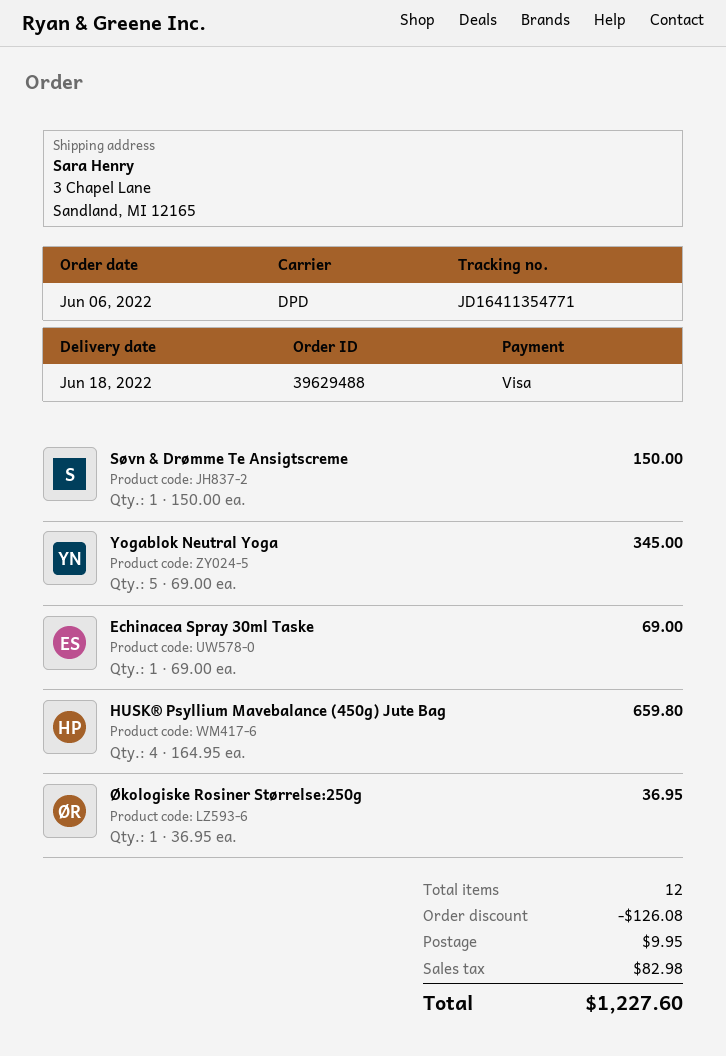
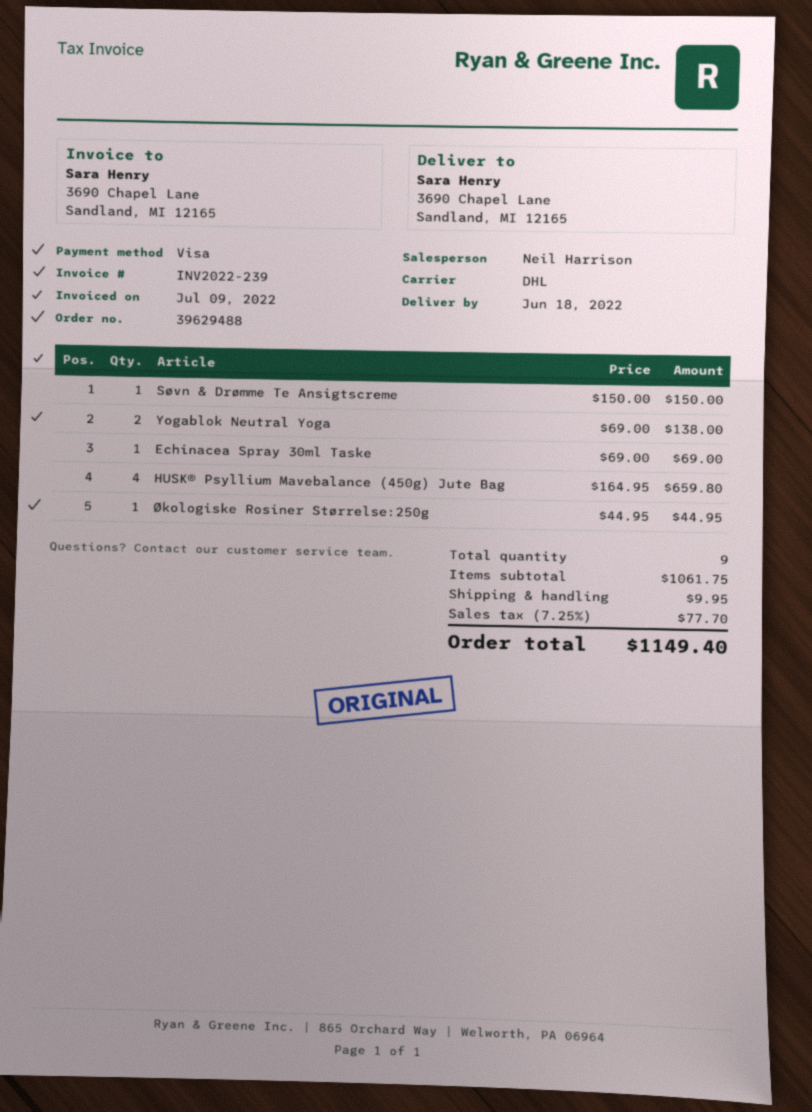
shipping method: DPD -> DHL
ship to: 3 Chapel Lane, Sandland, MI 12165 -> 3690 Chapel Lane, Sandland, MI 12165
Yogablok Neutral Yoga: 5 x 69.00 = 345.00 -> 2 x 69.00 = 138.00
Økologiske Rosiner Størrelse:250g: 1 x 36.95 = 36.95 -> 1 x 44.95 = 44.95
total quantity: 12 -> 9
discount: 126.08 -> none
tax: 82.98 -> 77.70
total: 1227.60 -> 1149.40

